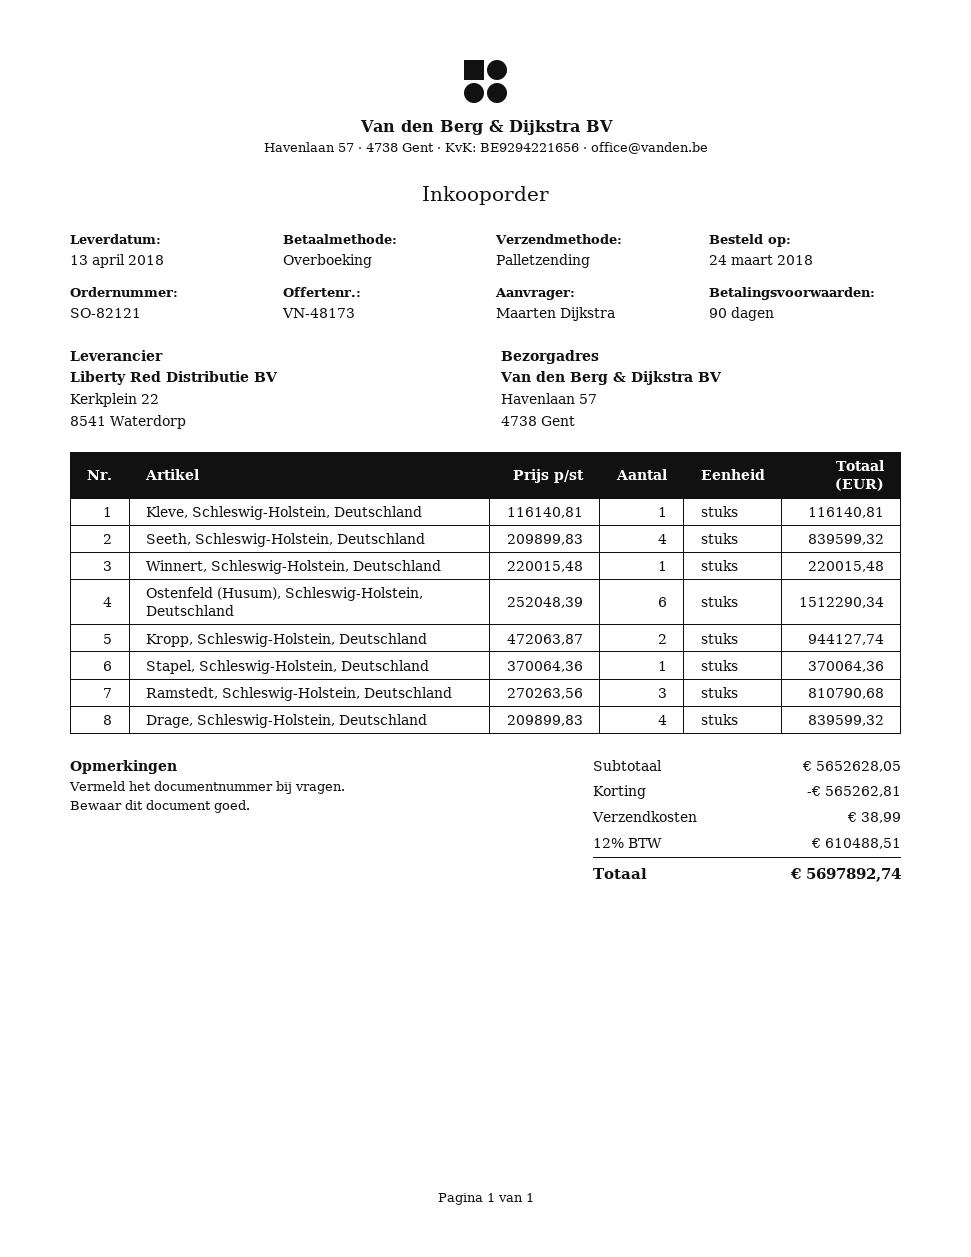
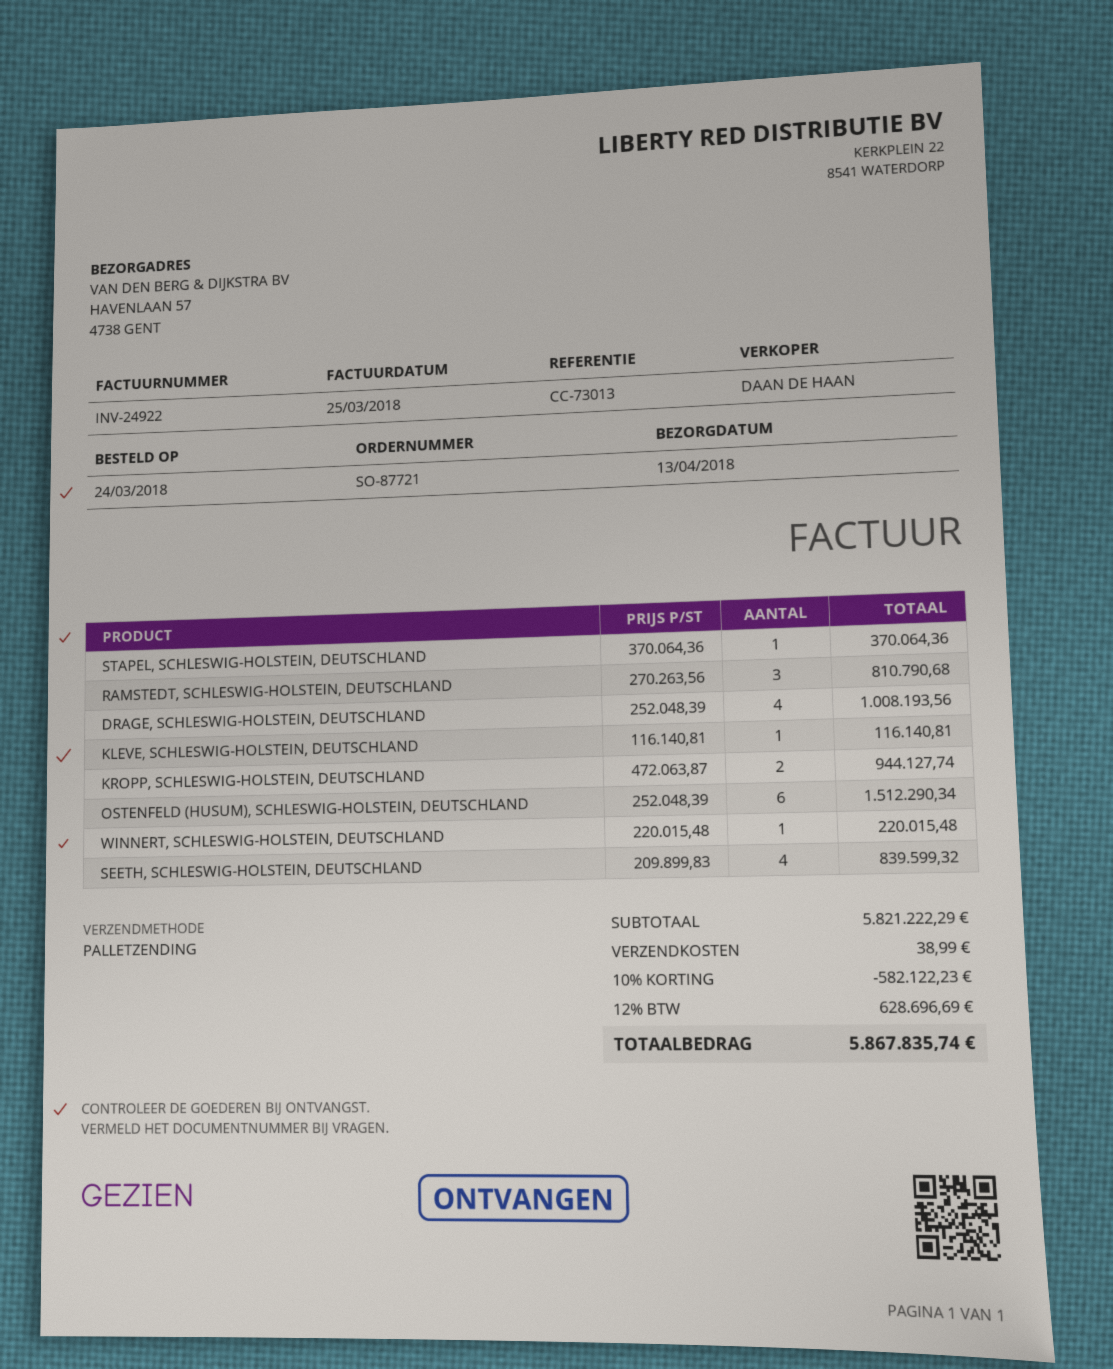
order number: SO-82121 -> SO-87721
Drage, Schleswig-Holstein, Deutschland: 4 x 209899.83 = 839599.32 -> 4 x 252048.39 = 1008193.56
subtotal: 5652628.05 -> 5821222.29
discount: 565262.81 -> 582122.23
tax: 12% = 610488.51 -> 12% = 628696.69
total: 5697892.74 -> 5867835.74

